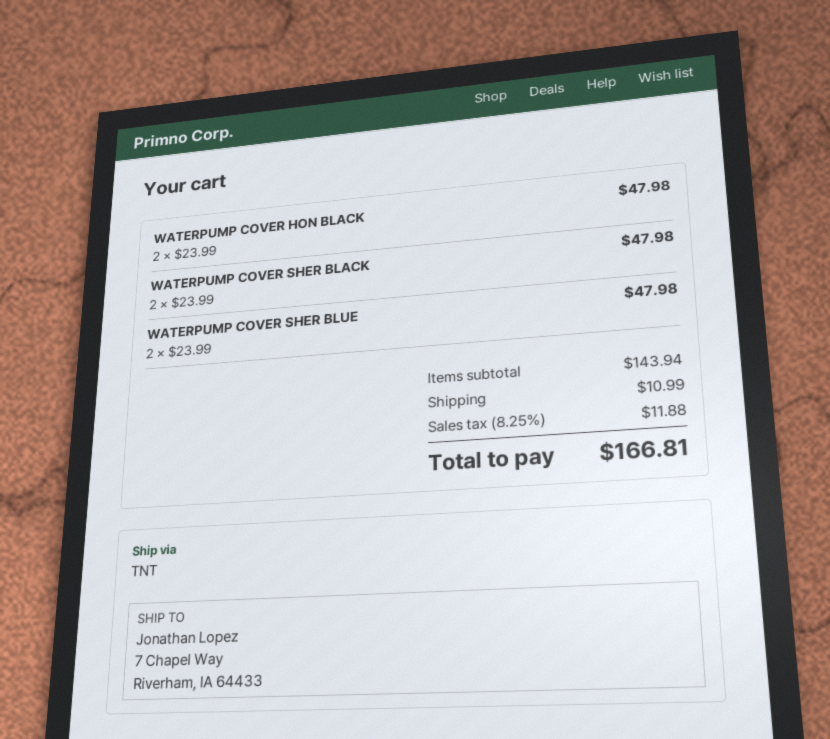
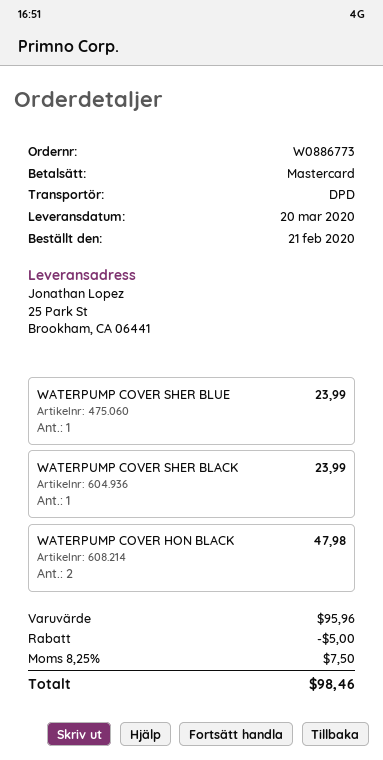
shipping method: TNT -> DPD
ship to: 7 Chapel Way, Riverham, IA 64433 -> 25 Park St, Brookham, CA 06441
WATERPUMP COVER SHER BLACK: 2 for 47.98 -> 1 for 23.99
WATERPUMP COVER SHER BLUE: 2 for 47.98 -> 1 for 23.99
subtotal: 143.94 -> 95.96
discount: none -> 5.00
shipping: 10.99 -> none
tax: 8.25% = 11.88 -> 8.25% = 7.50
total: 166.81 -> 98.46

